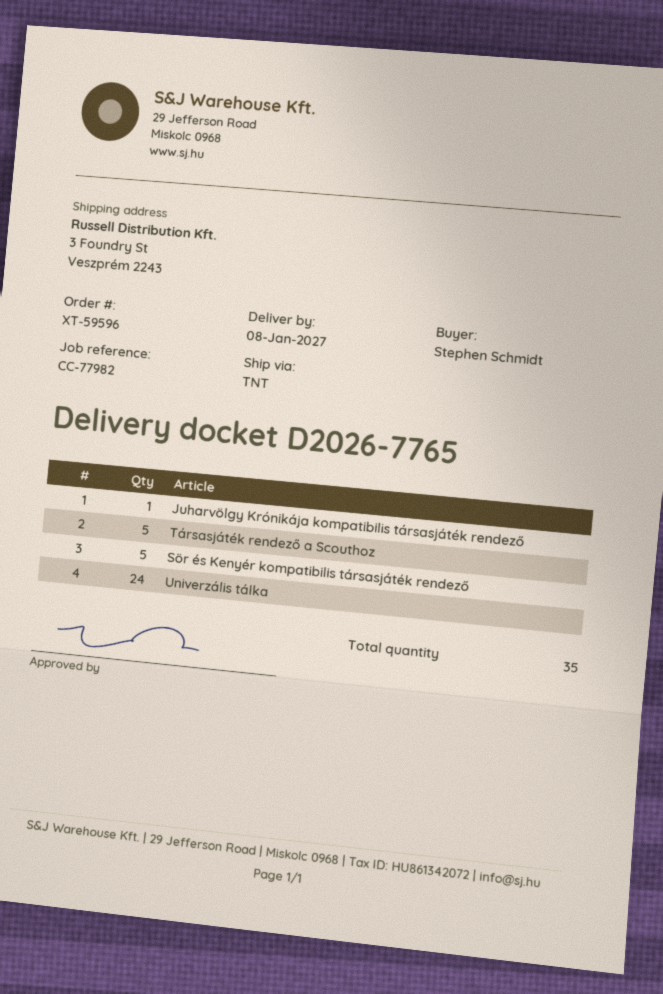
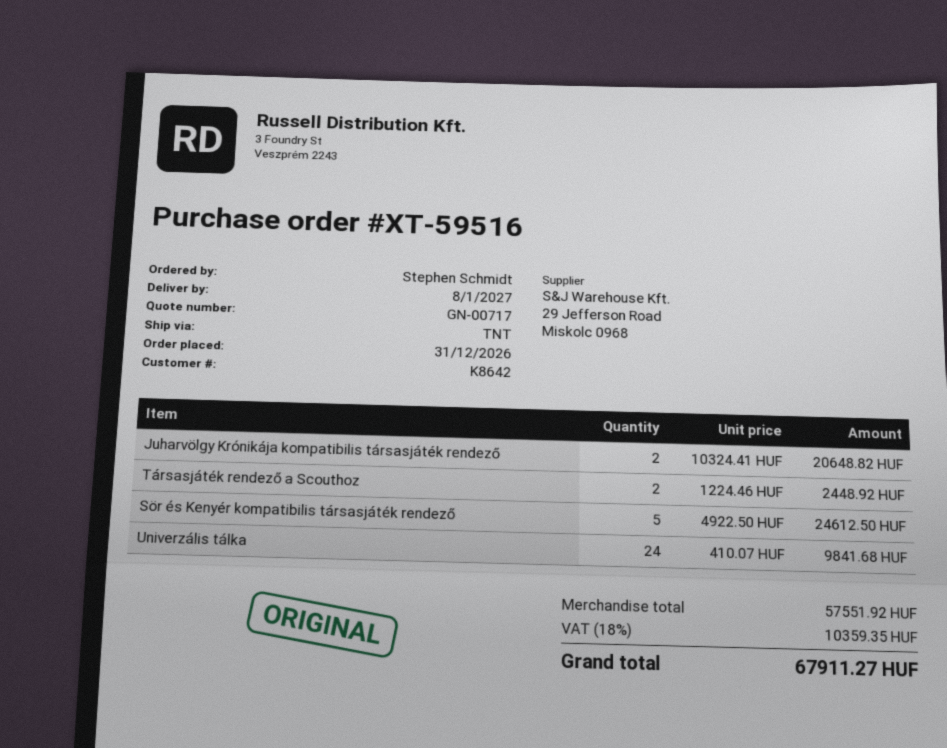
order number: XT-59596 -> XT-59516
Juharvölgy Krónikája kompatibilis társasjáték rendező: 1 -> 2
Társasjáték rendező a Scouthoz: 5 -> 2

